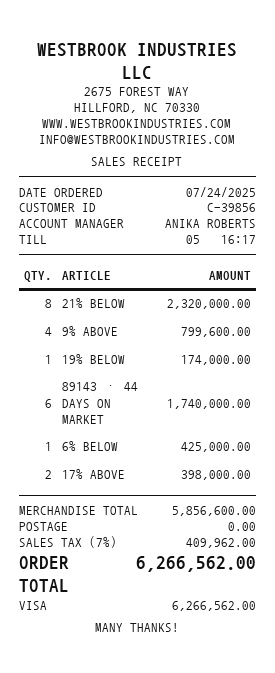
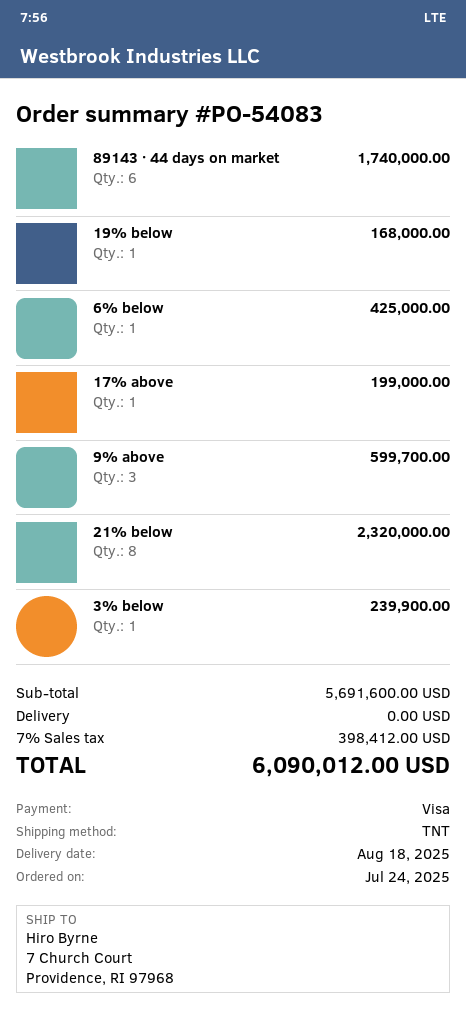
9% ABOVE: 4 for 799600.00 -> 3 for 599700.00
19% BELOW: 1 for 174000.00 -> 1 for 168000.00
17% ABOVE: 2 for 398000.00 -> 1 for 199000.00
3% below: none -> 1 for 239900.00
subtotal: 5856600.00 -> 5691600.00
tax: 7% = 409962.00 -> 7% = 398412.00
total: 6266562.00 -> 6090012.00

